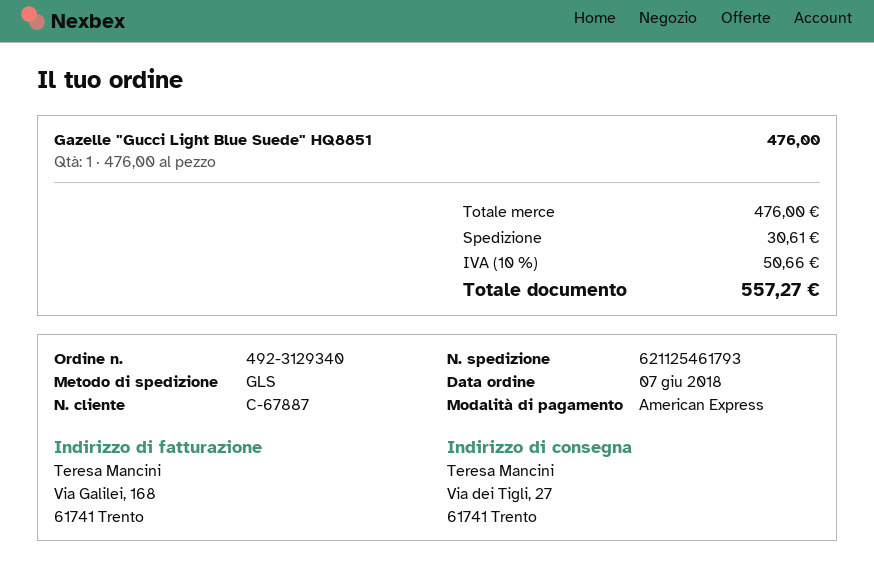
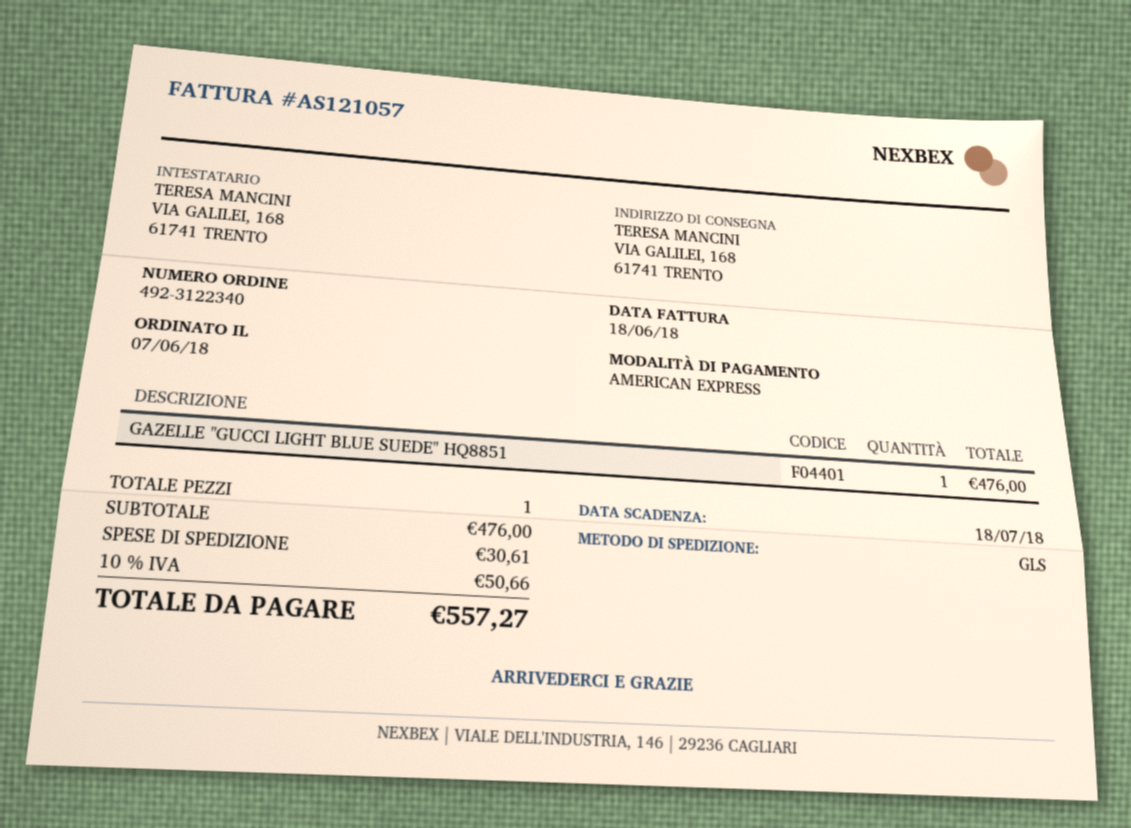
order number: 492-3129340 -> 492-3122340
ship to: Via dei Tigli, 27, 61741 Trento -> VIA GALILEI, 168, 61741 TRENTO

